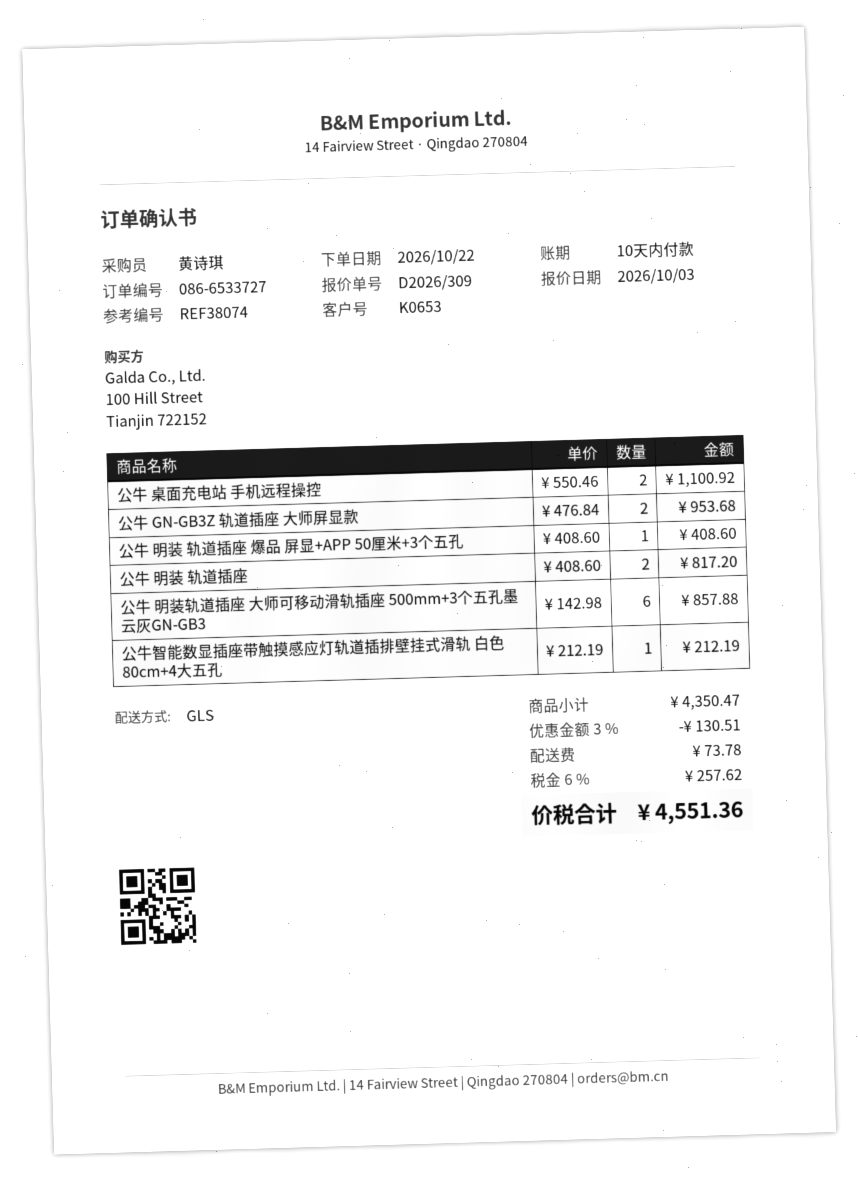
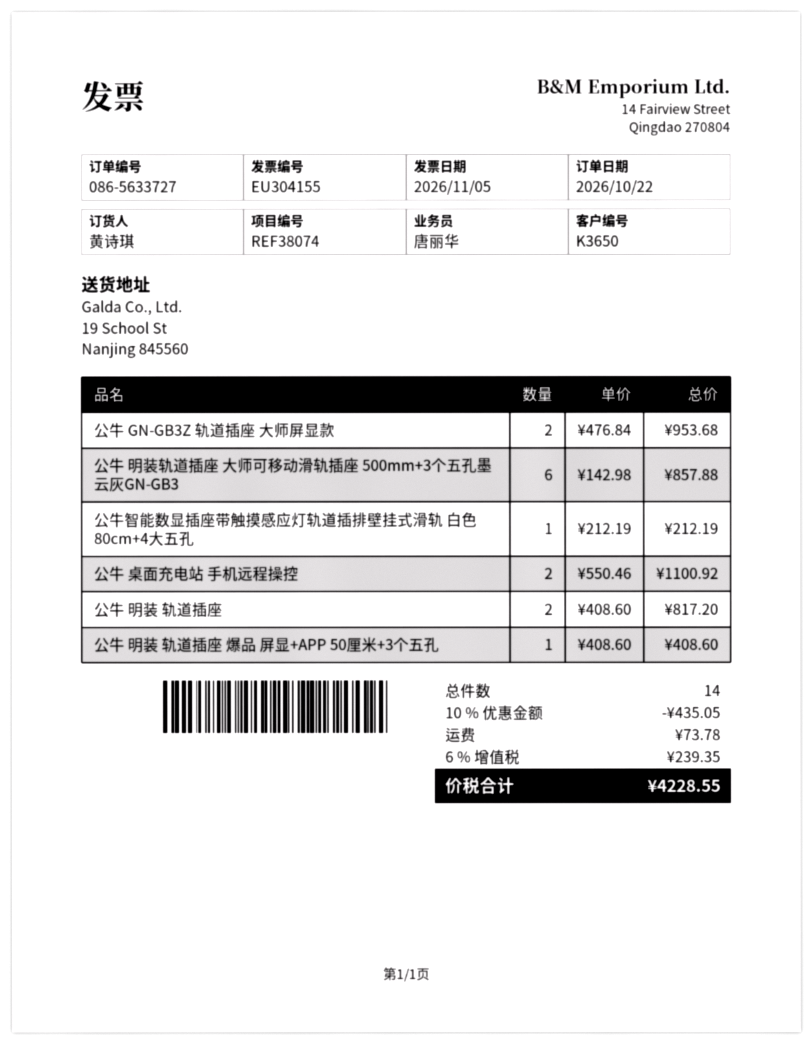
order number: 086-6533727 -> 086-5633727
customer number: K0653 -> K3650
discount: 3% = 130.51 -> 10% = 435.05
tax: 6% = 257.62 -> 6% = 239.35
total: 4551.36 -> 4228.55

